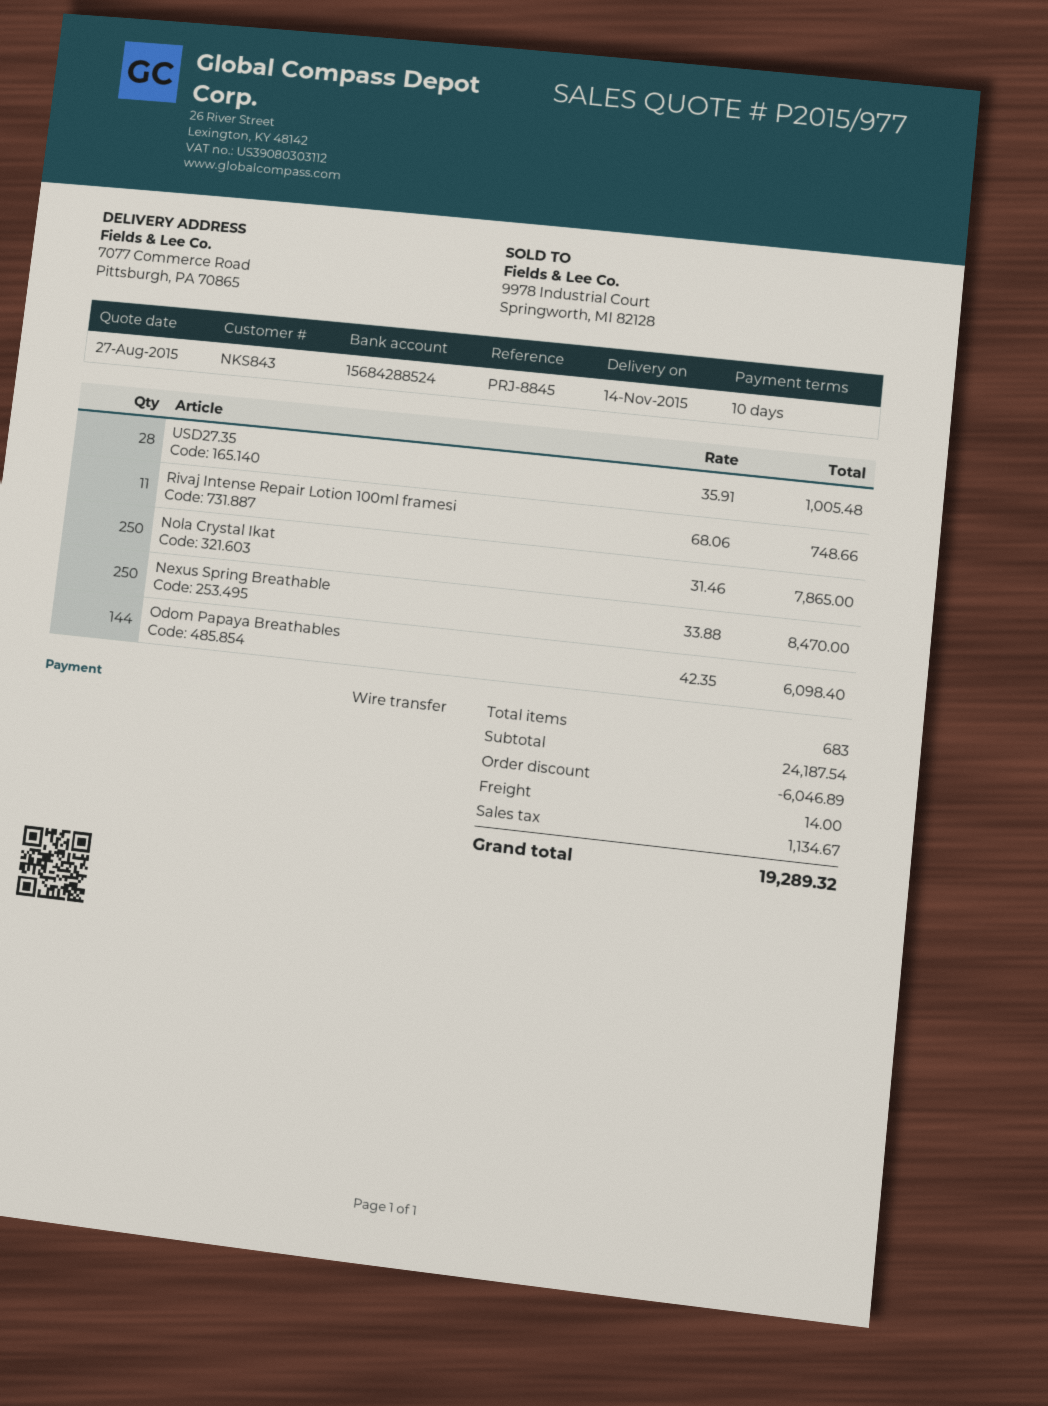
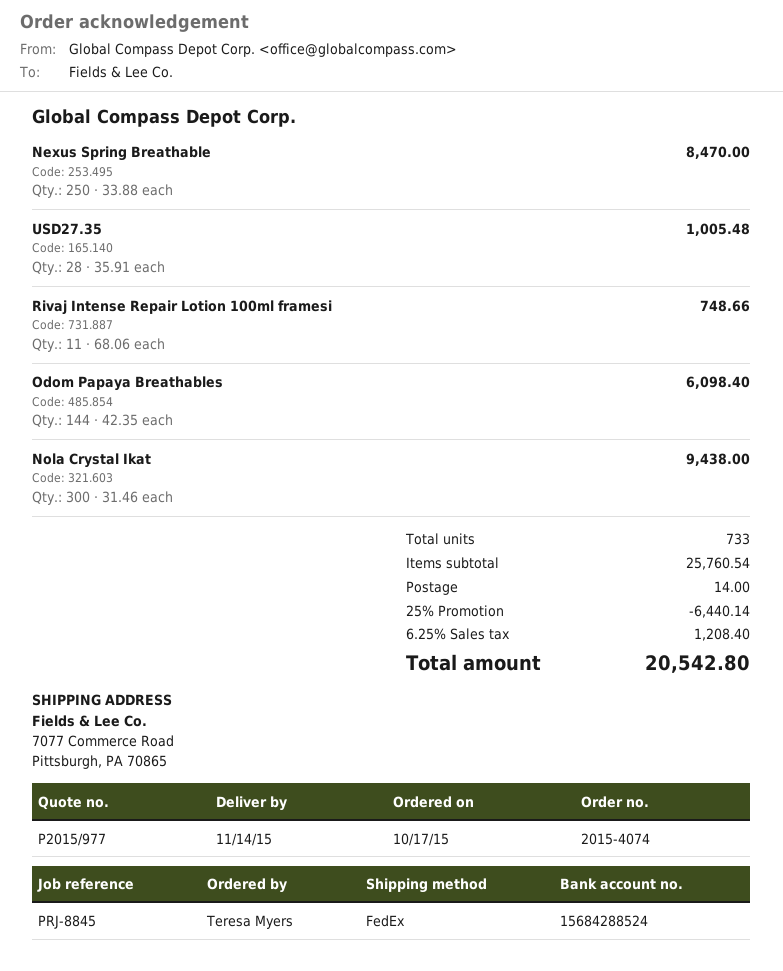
Nola Crystal Ikat: 250 x 31.46 = 7865.00 -> 300 x 31.46 = 9438.00
total quantity: 683 -> 733
subtotal: 24187.54 -> 25760.54
discount: 6046.89 -> 6440.14
tax: 1134.67 -> 1208.40
total: 19289.32 -> 20542.80

